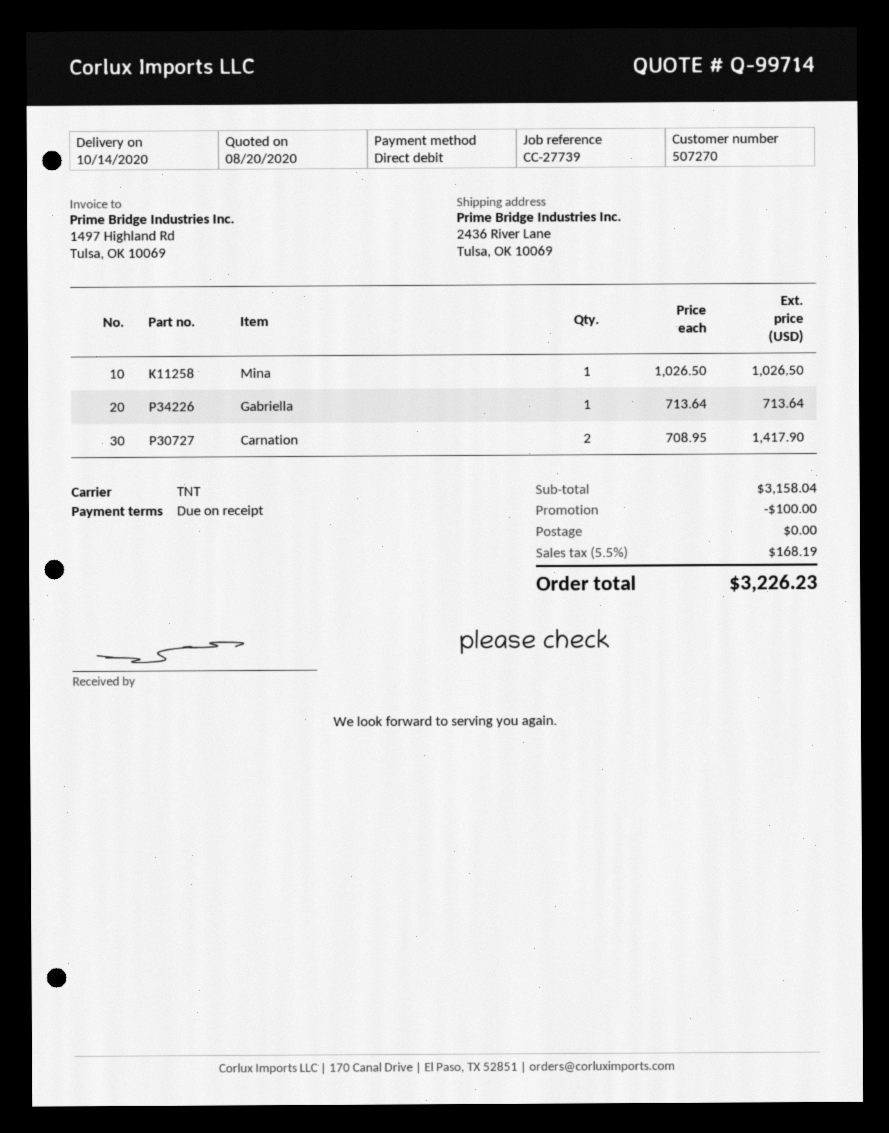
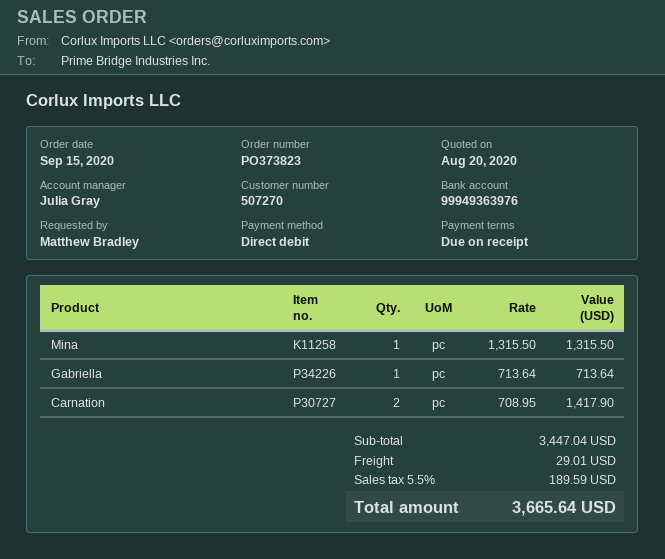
Mina: 1 x 1026.50 = 1026.50 -> 1 x 1315.50 = 1315.50
subtotal: 3158.04 -> 3447.04
discount: 100.00 -> none
shipping: 0.00 -> 29.01
tax: 5.5% = 168.19 -> 5.5% = 189.59
total: 3226.23 -> 3665.64

